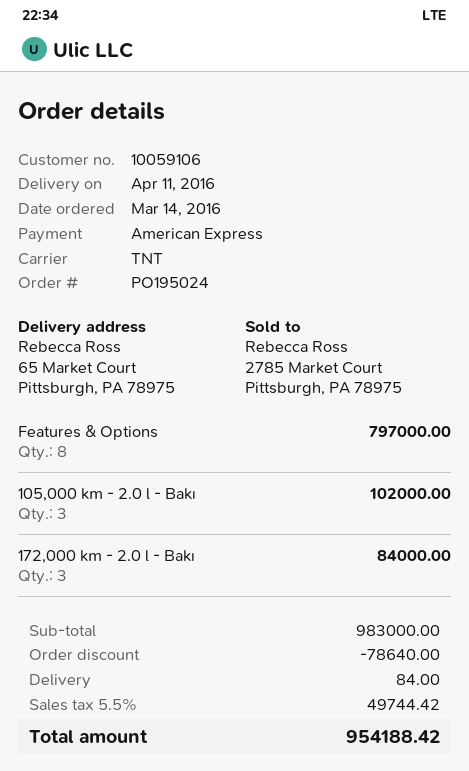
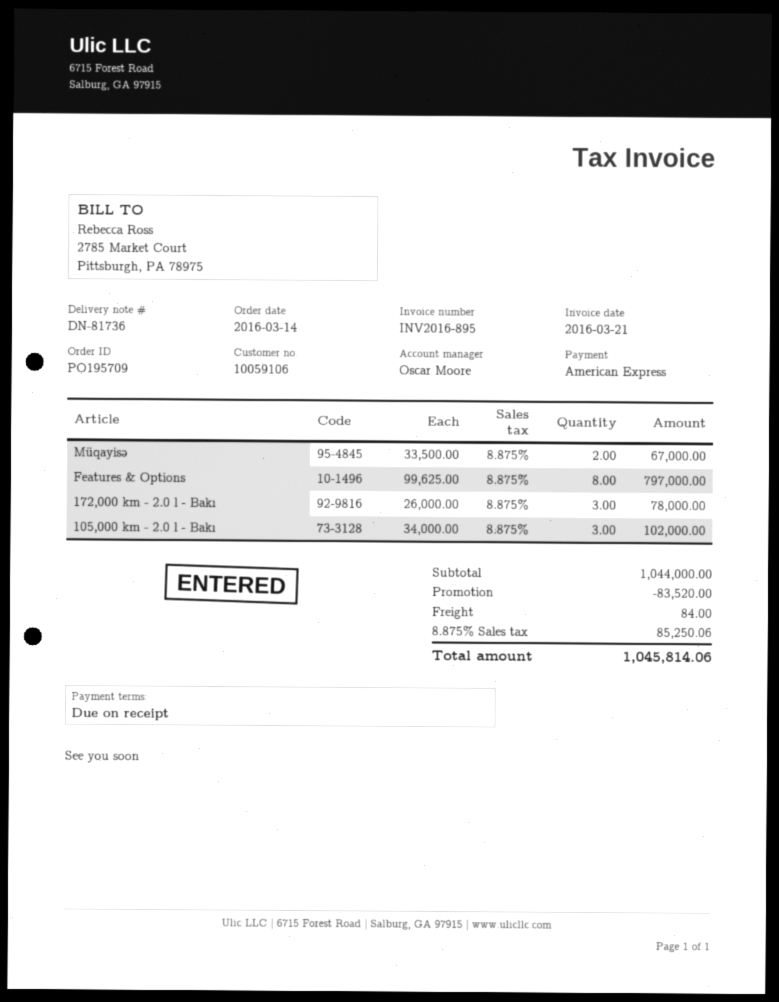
order number: PO195024 -> PO195709
172,000 km - 2.0 l - Bakı: 3 for 84000.00 -> 3 for 78000.00
Müqayisə: none -> 2 for 67000.00
subtotal: 983000.00 -> 1044000.00
discount: 78640.00 -> 83520.00
tax: 5.5% = 49744.42 -> 8.875% = 85250.06
total: 954188.42 -> 1045814.06

